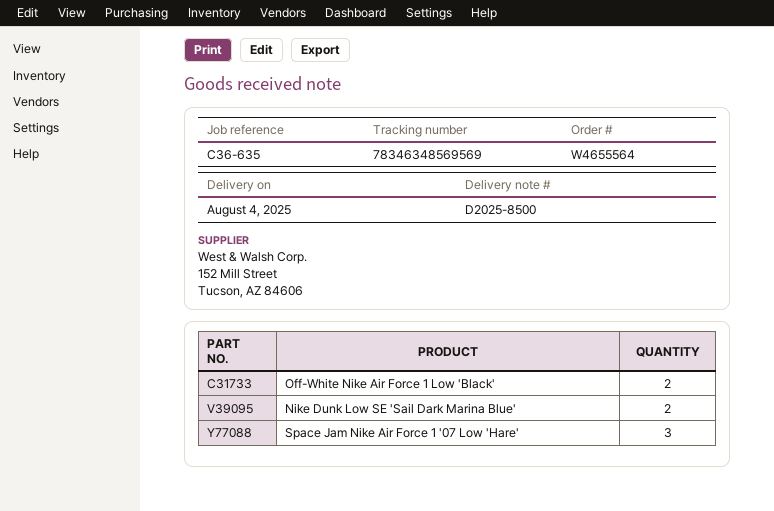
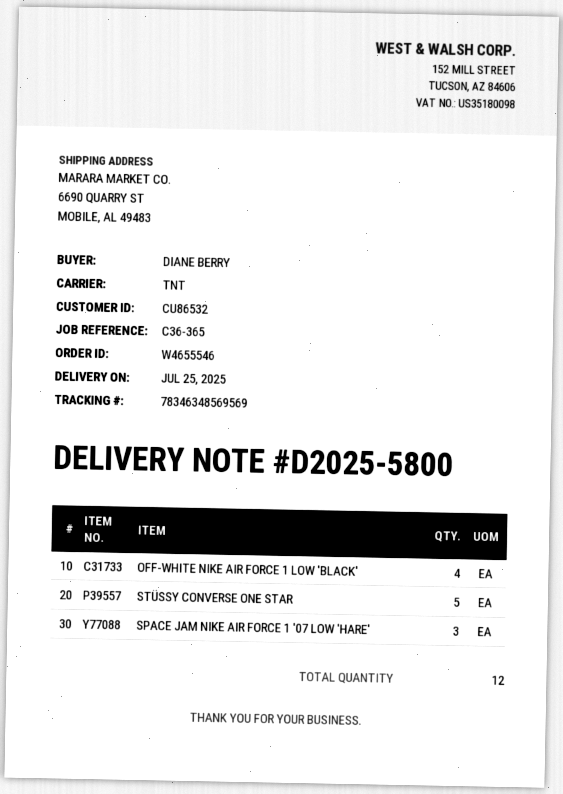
order number: W4655564 -> W4655546
delivery note number: D2025-8500 -> D2025-5800
delivery date: 2025-08-04 -> 2025-07-25
reference: C36-635 -> C36-365
Off-White Nike Air Force 1 Low 'Black': 2 -> 4
Nike Dunk Low SE 'Sail Dark Marina Blue': 2 -> none
STÜSSY CONVERSE ONE STAR: none -> 5

